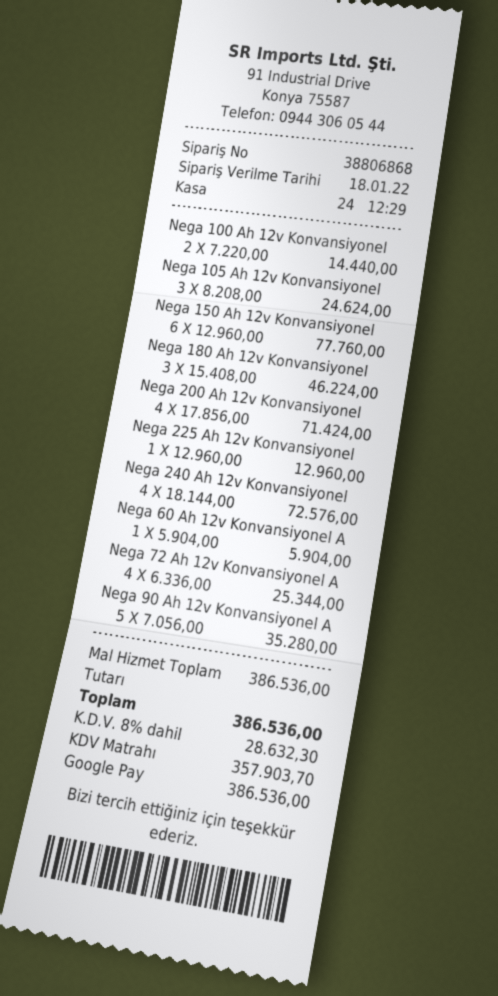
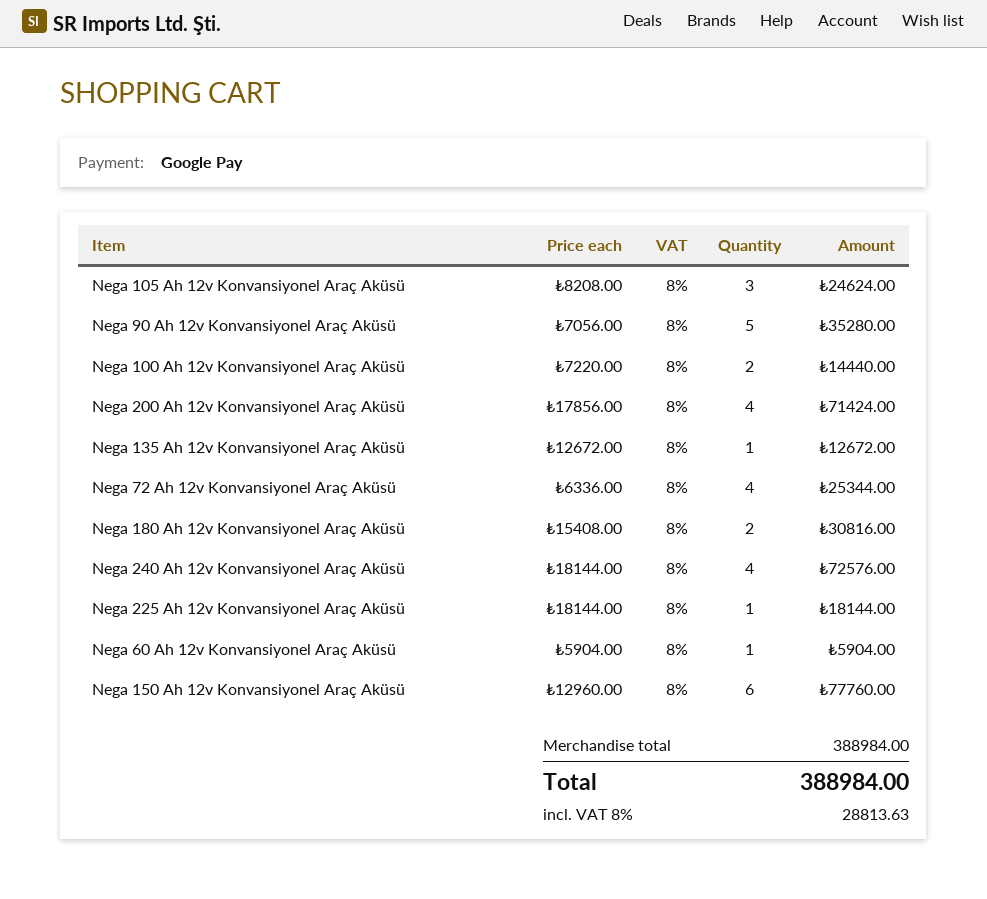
Nega 180 Ah 12v Konvansiyonel: 3 x 15408.00 = 46224.00 -> 2 x 15408.00 = 30816.00
Nega 225 Ah 12v Konvansiyonel: 1 x 12960.00 = 12960.00 -> 1 x 18144.00 = 18144.00
Nega 135 Ah 12v Konvansiyonel Araç Aküsü: none -> 1 x 12672.00 = 12672.00
subtotal: 386536.00 -> 388984.00
tax: 8% = 28632.30 -> 8% = 28813.63
total: 386536.00 -> 388984.00

